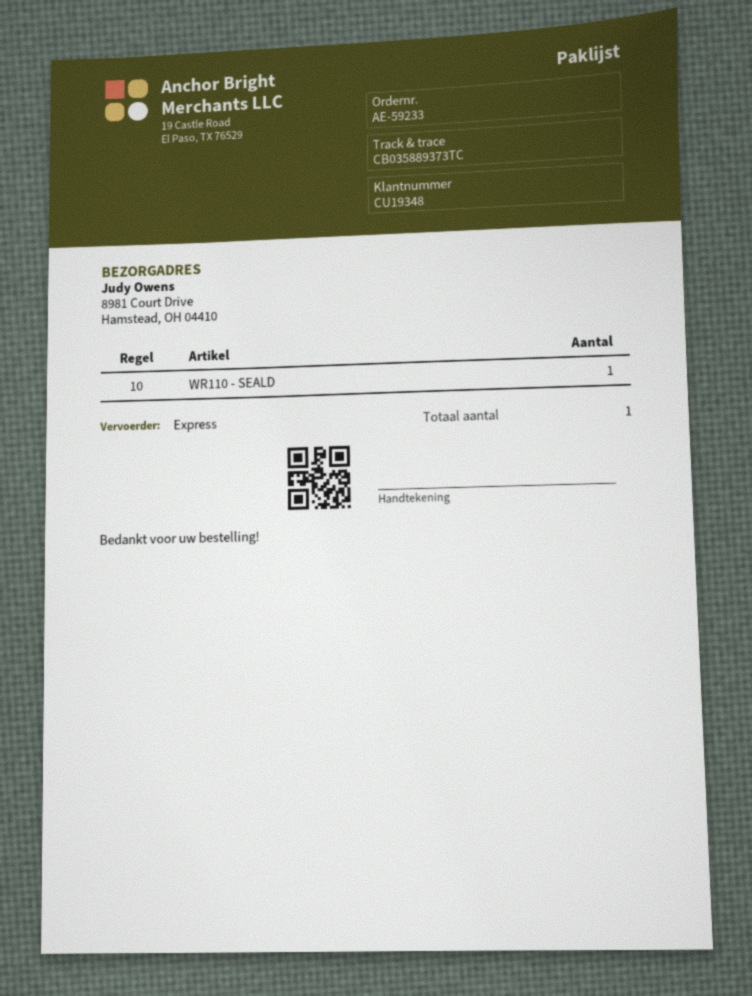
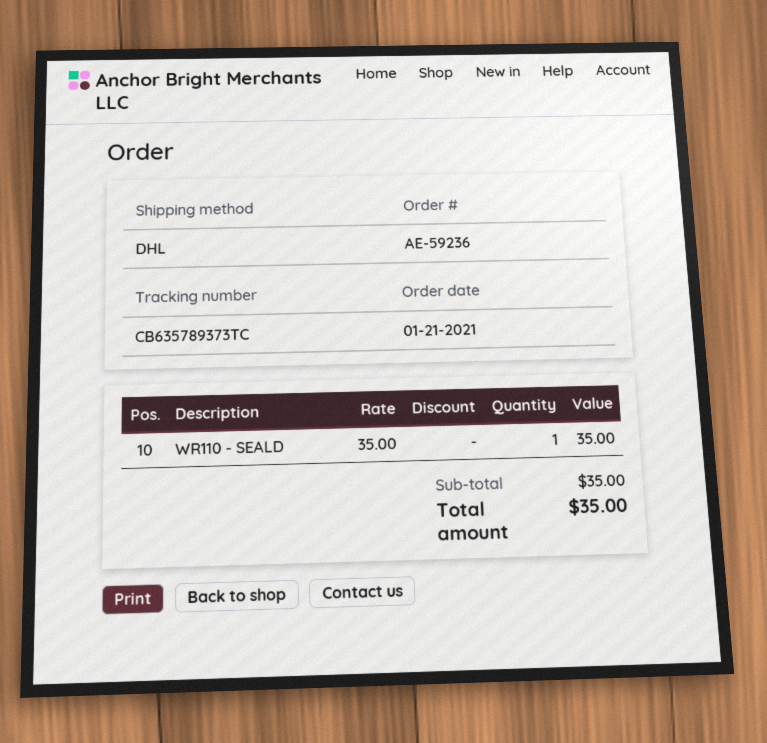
order number: AE-59233 -> AE-59236
shipping method: express -> DHL
tracking number: CB035889373TC -> CB635789373TC

